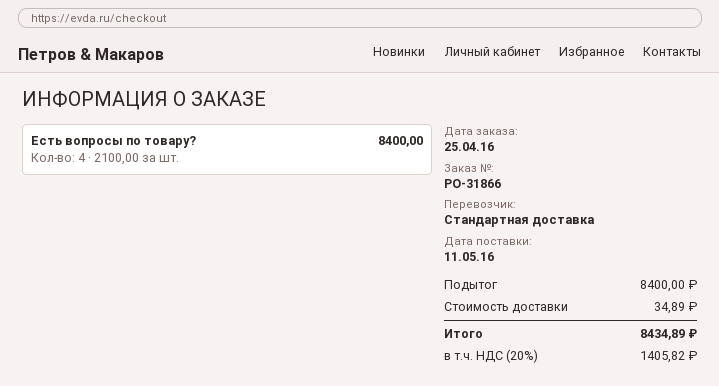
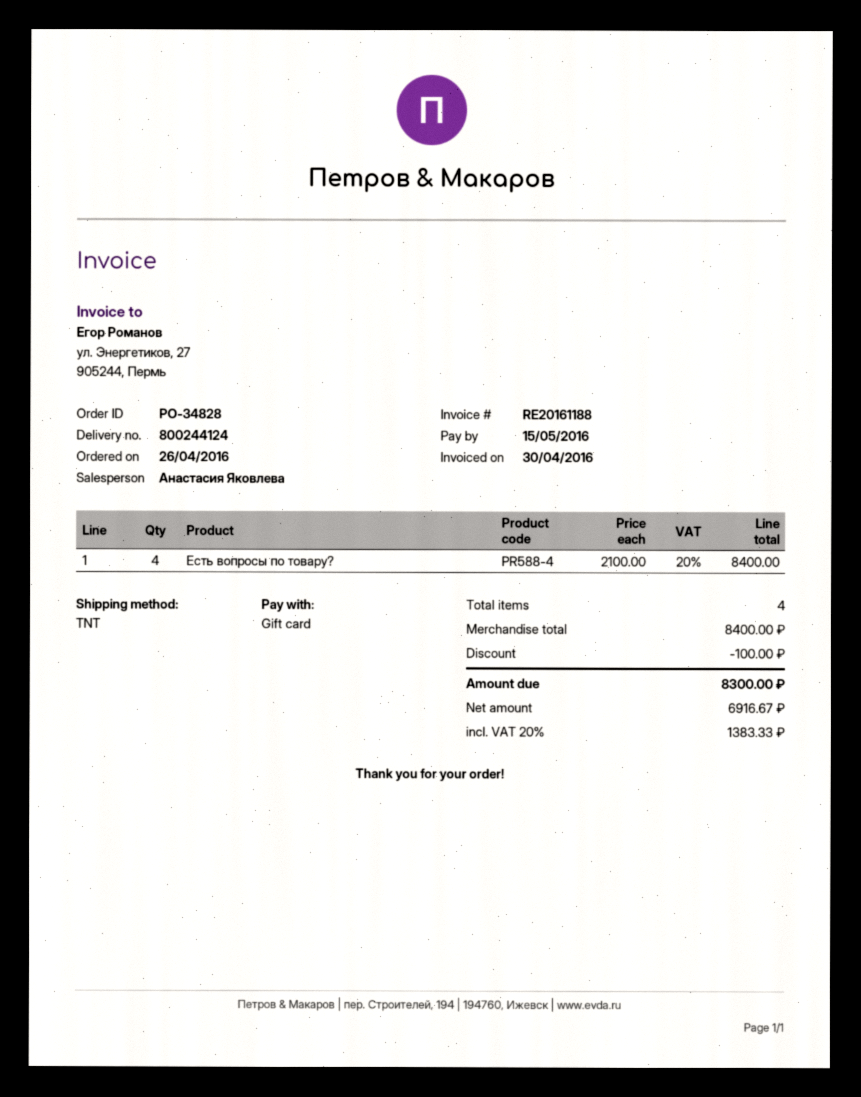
order number: PO-31866 -> PO-34828
order date: 2016-04-25 -> 2016-04-26
shipping method: standard -> TNT
discount: none -> 100.00
shipping: 34.89 -> none
tax: 20% = 1405.82 -> 20% = 1383.33
total: 8434.89 -> 8300.00

